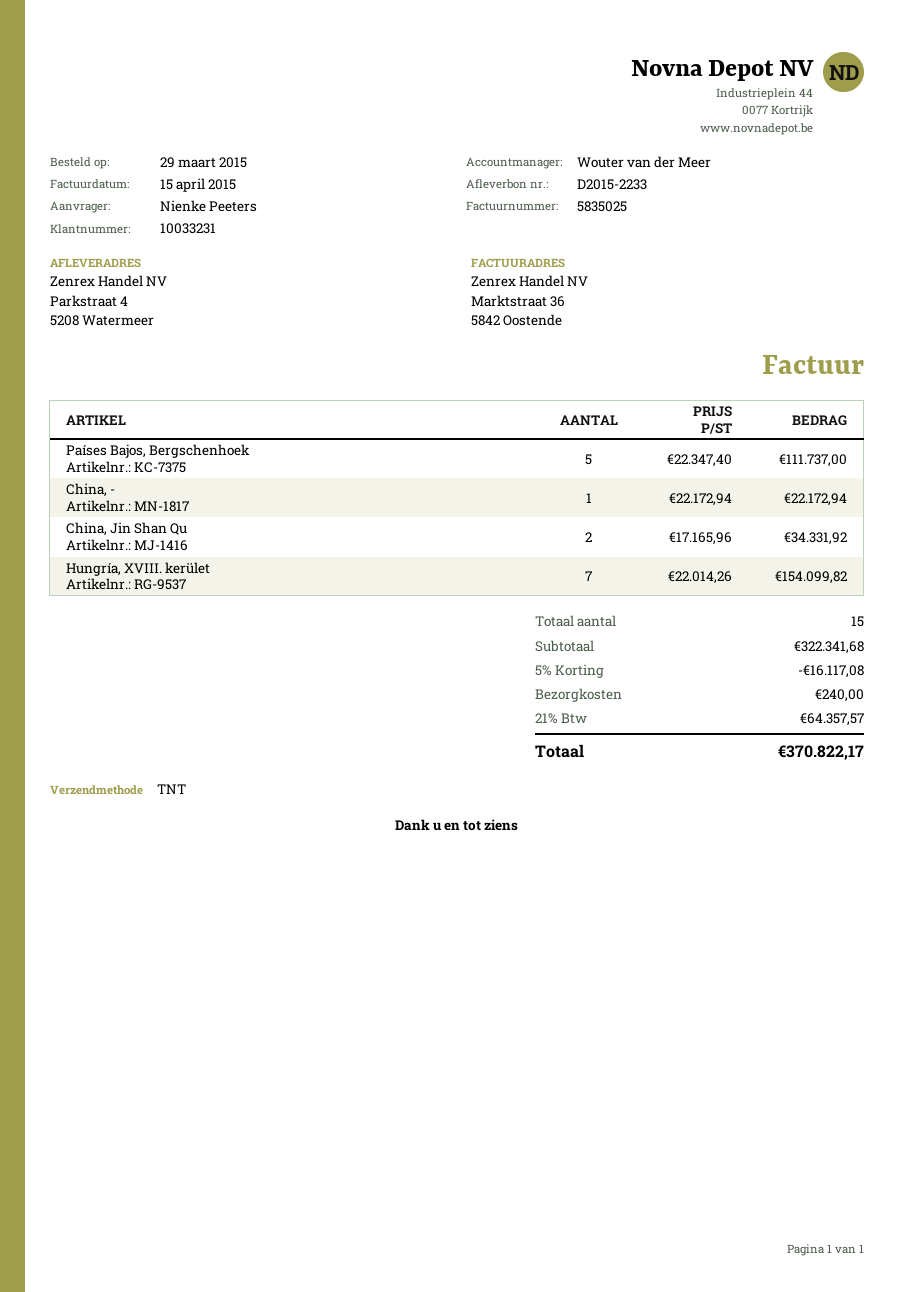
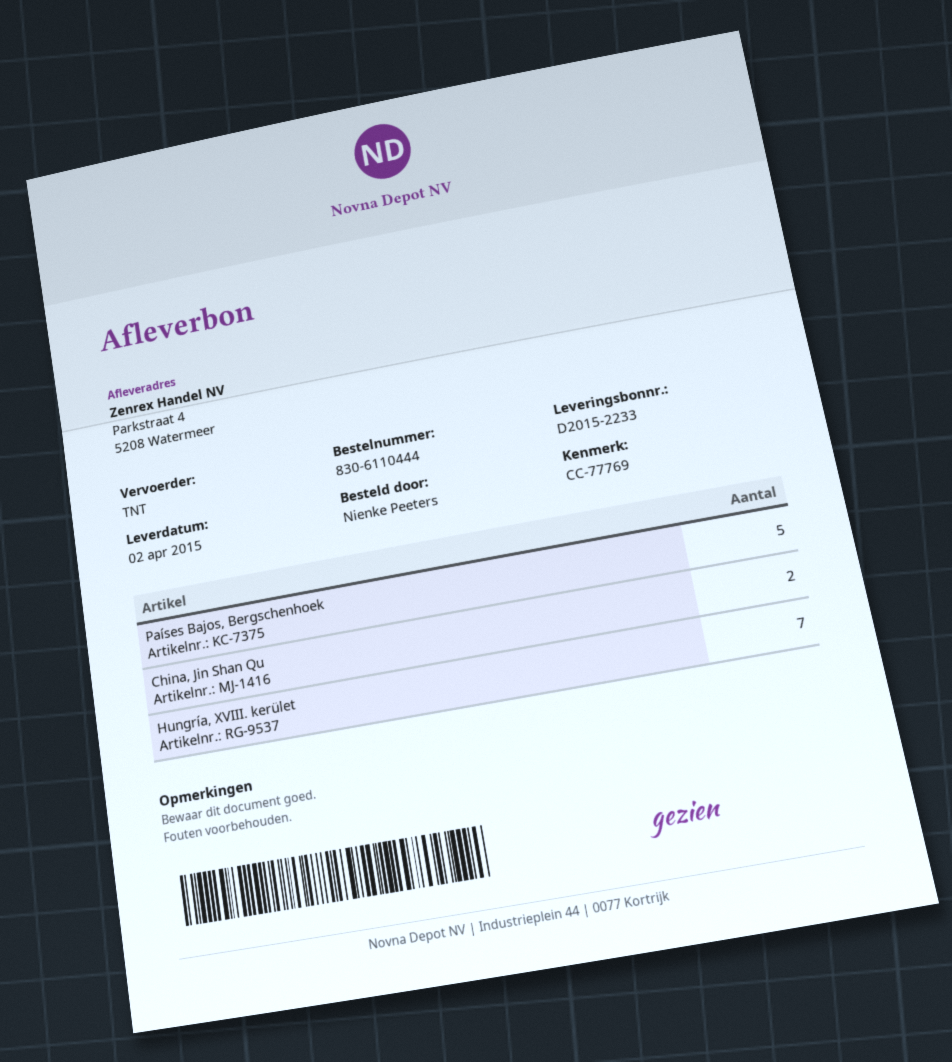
China, -: 1 -> none

